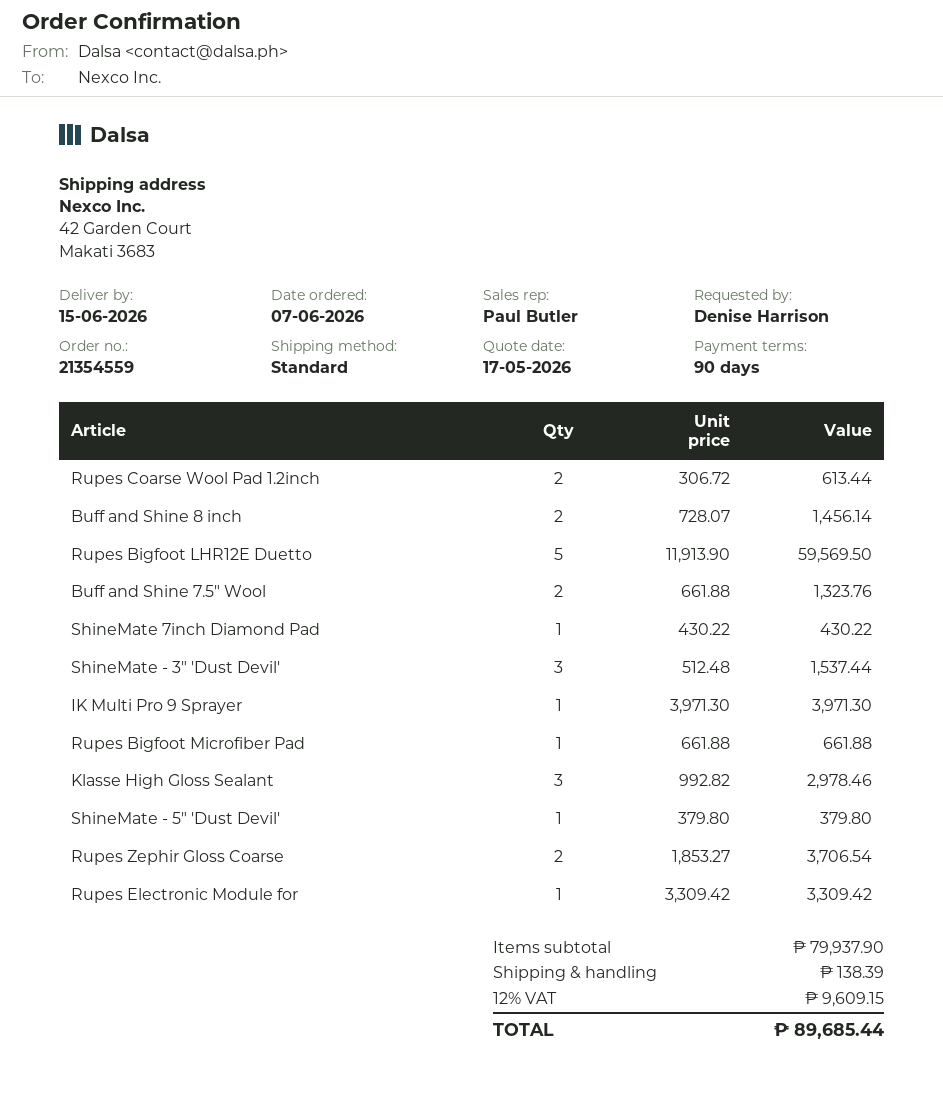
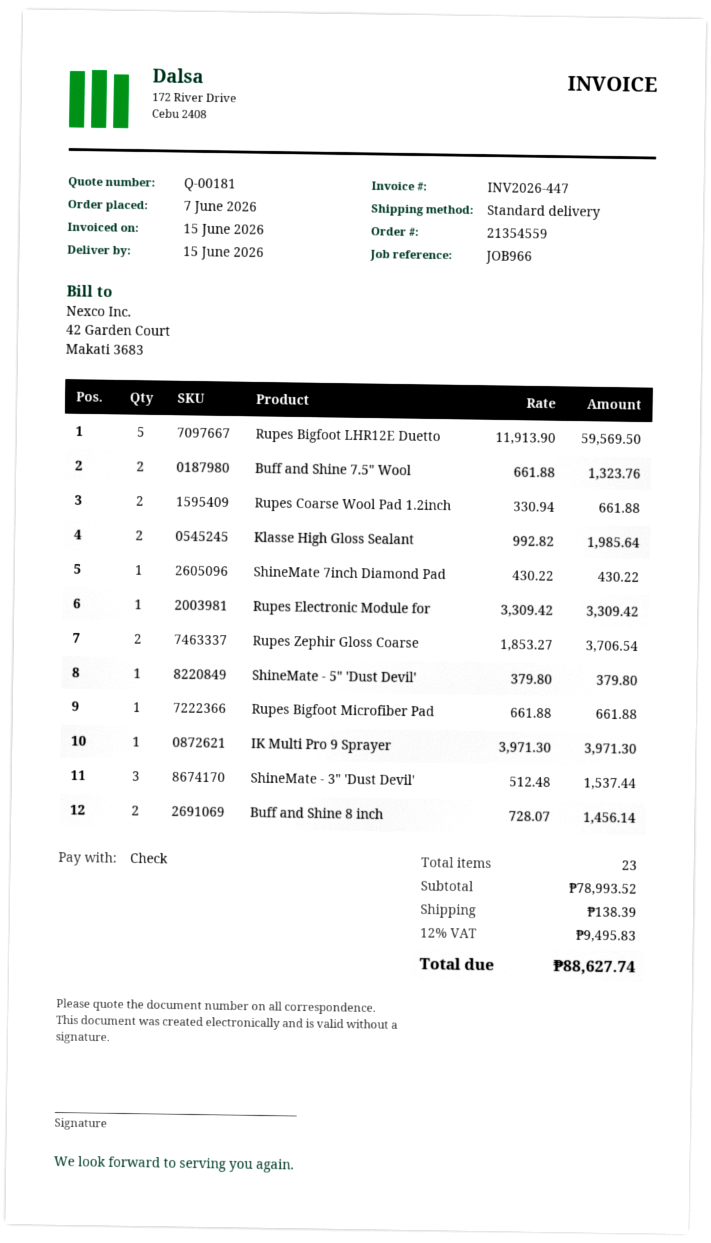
Rupes Coarse Wool Pad 1.2inch: 2 x 306.72 = 613.44 -> 2 x 330.94 = 661.88
Klasse High Gloss Sealant: 3 x 992.82 = 2978.46 -> 2 x 992.82 = 1985.64
subtotal: 79937.90 -> 78993.52
tax: 12% = 9609.15 -> 12% = 9495.83
total: 89685.44 -> 88627.74

